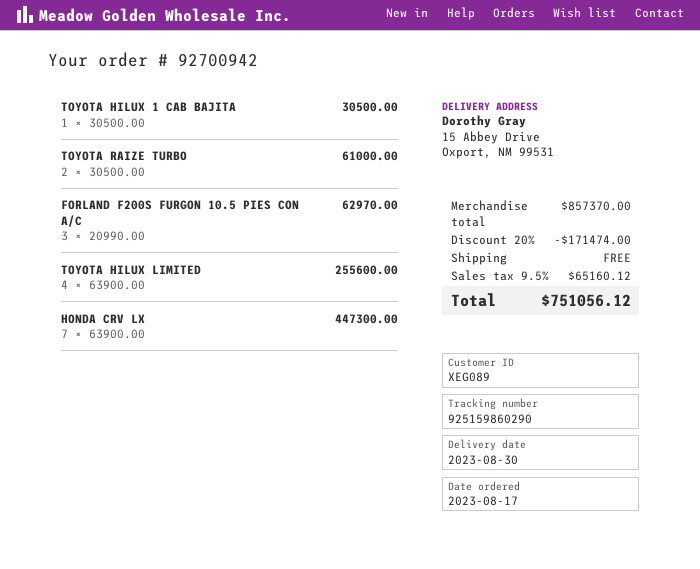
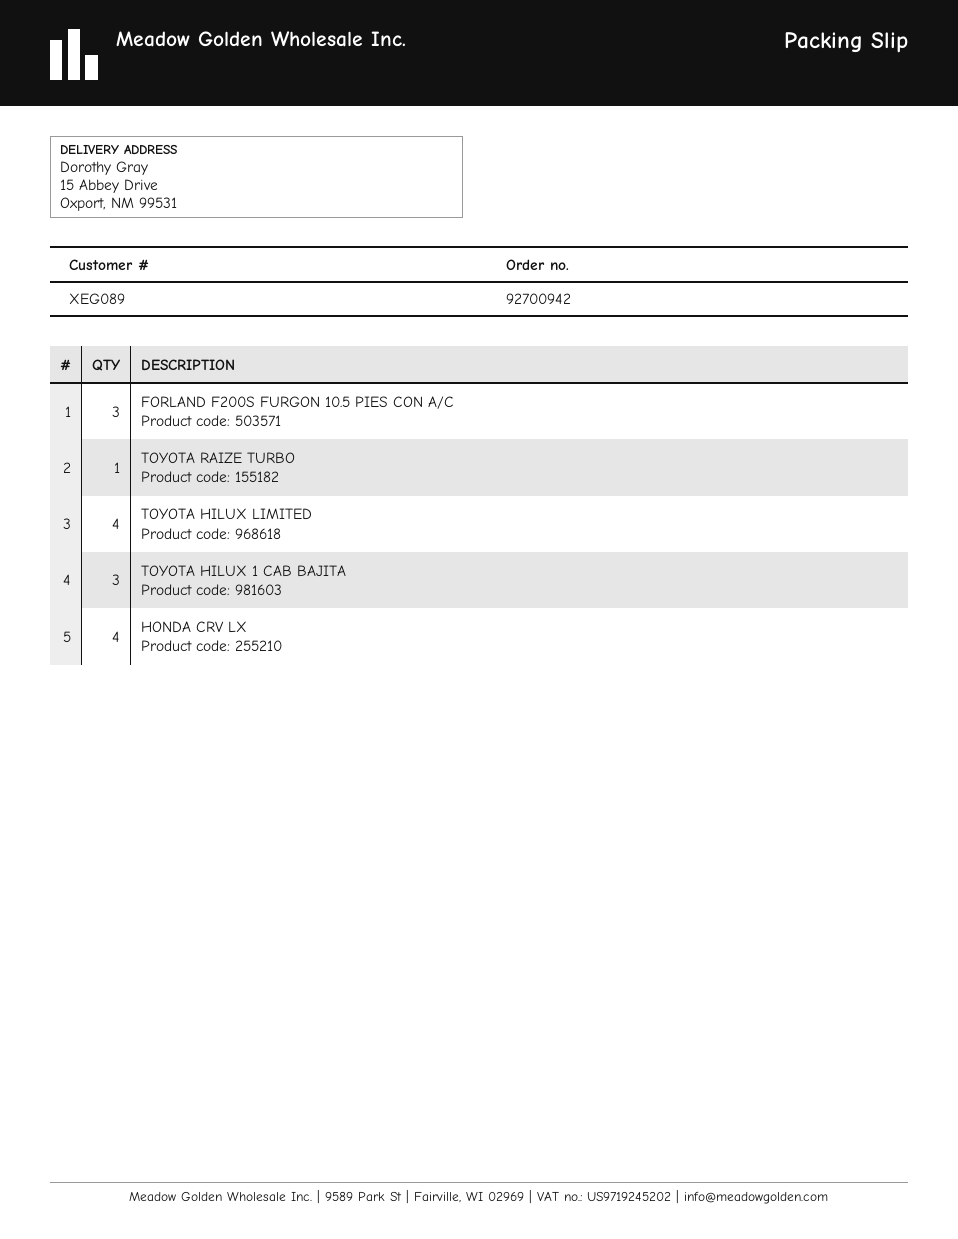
TOYOTA HILUX 1 CAB BAJITA: 1 -> 3
TOYOTA RAIZE TURBO: 2 -> 1
HONDA CRV LX: 7 -> 4

